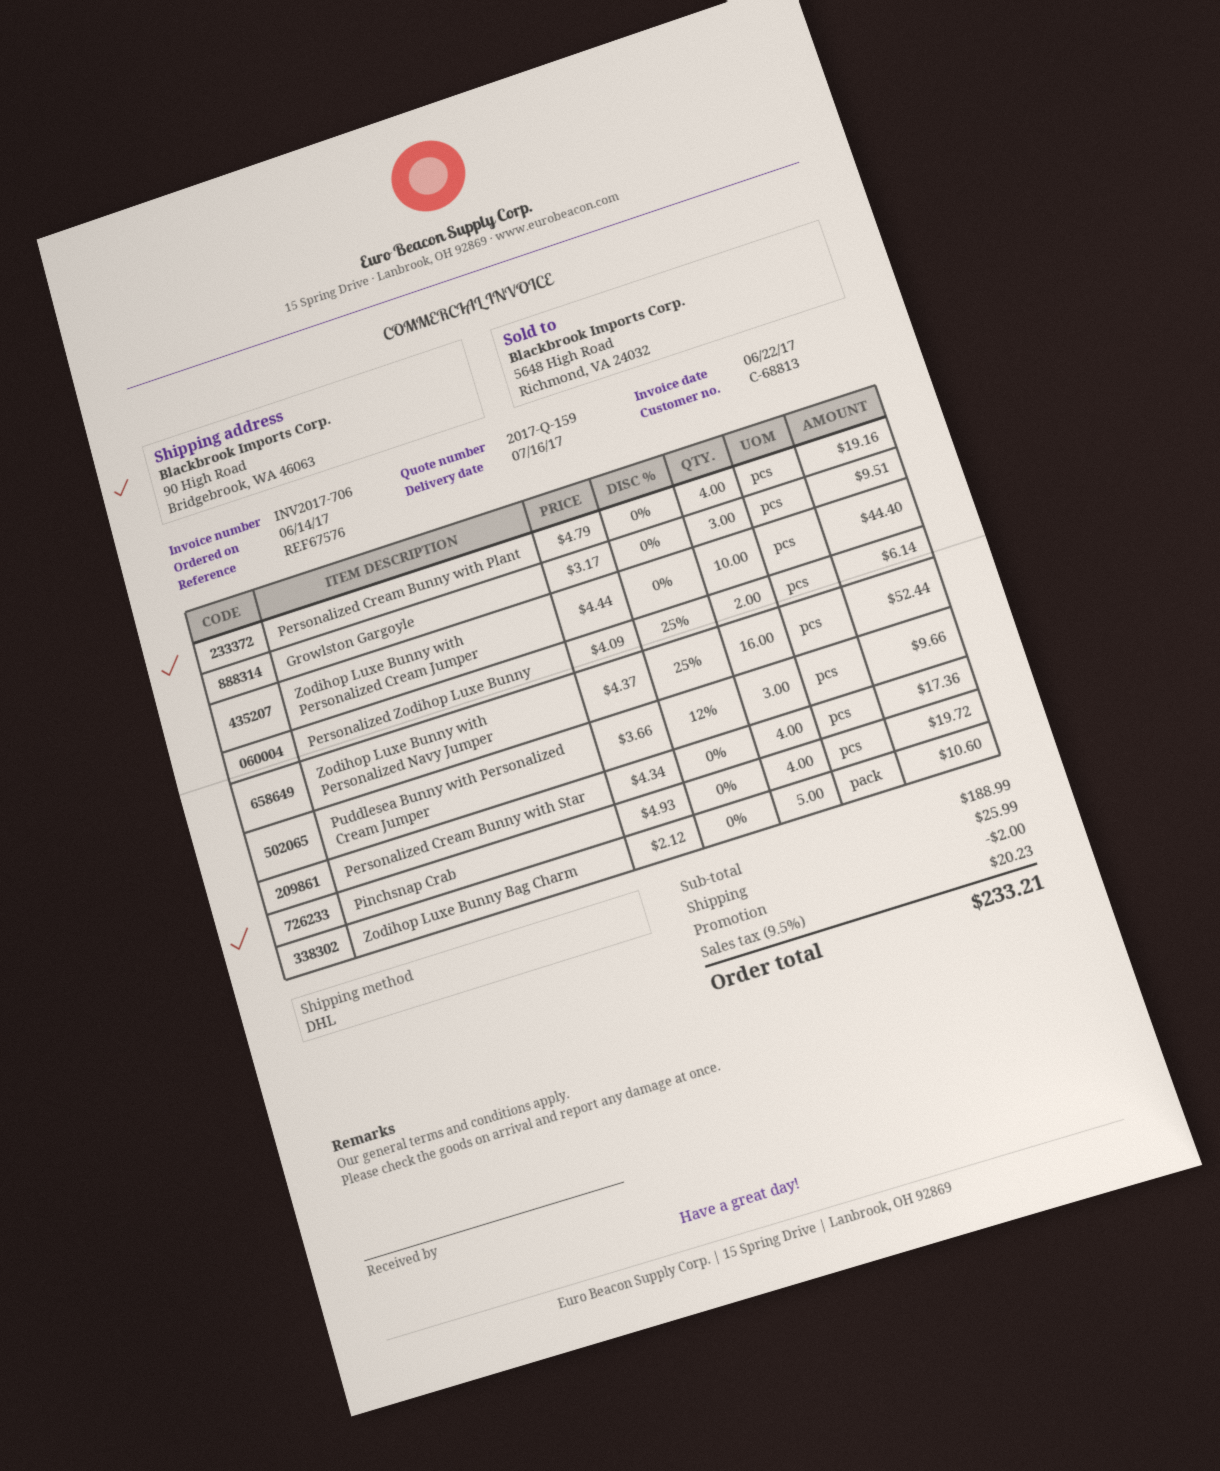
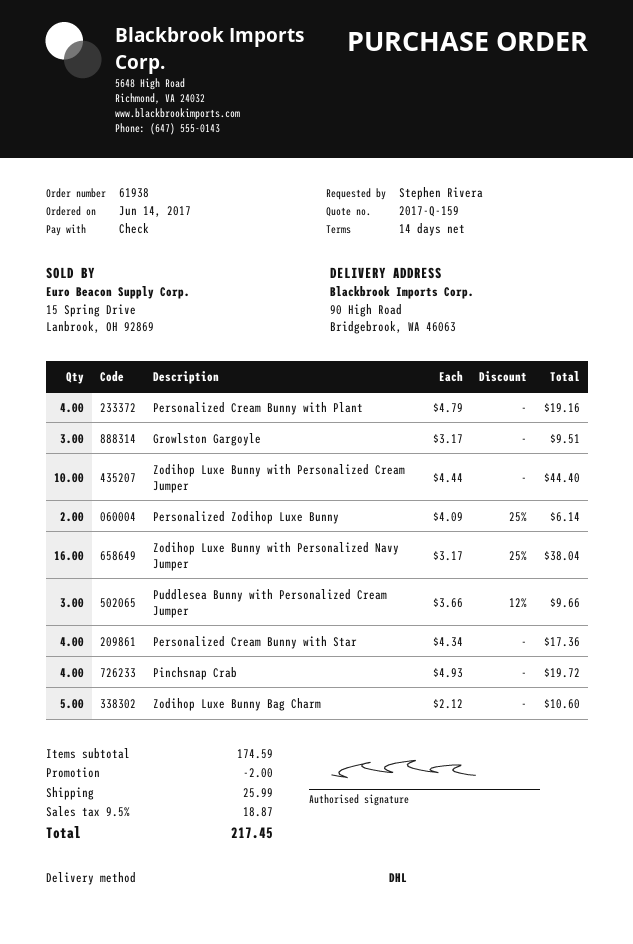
Zodihop Luxe Bunny with Personalized Navy Jumper: 16 x 4.37 - 25% = 52.44 -> 16 x 3.17 - 25% = 38.04
subtotal: 188.99 -> 174.59
tax: 9.5% = 20.23 -> 9.5% = 18.87
total: 233.21 -> 217.45

